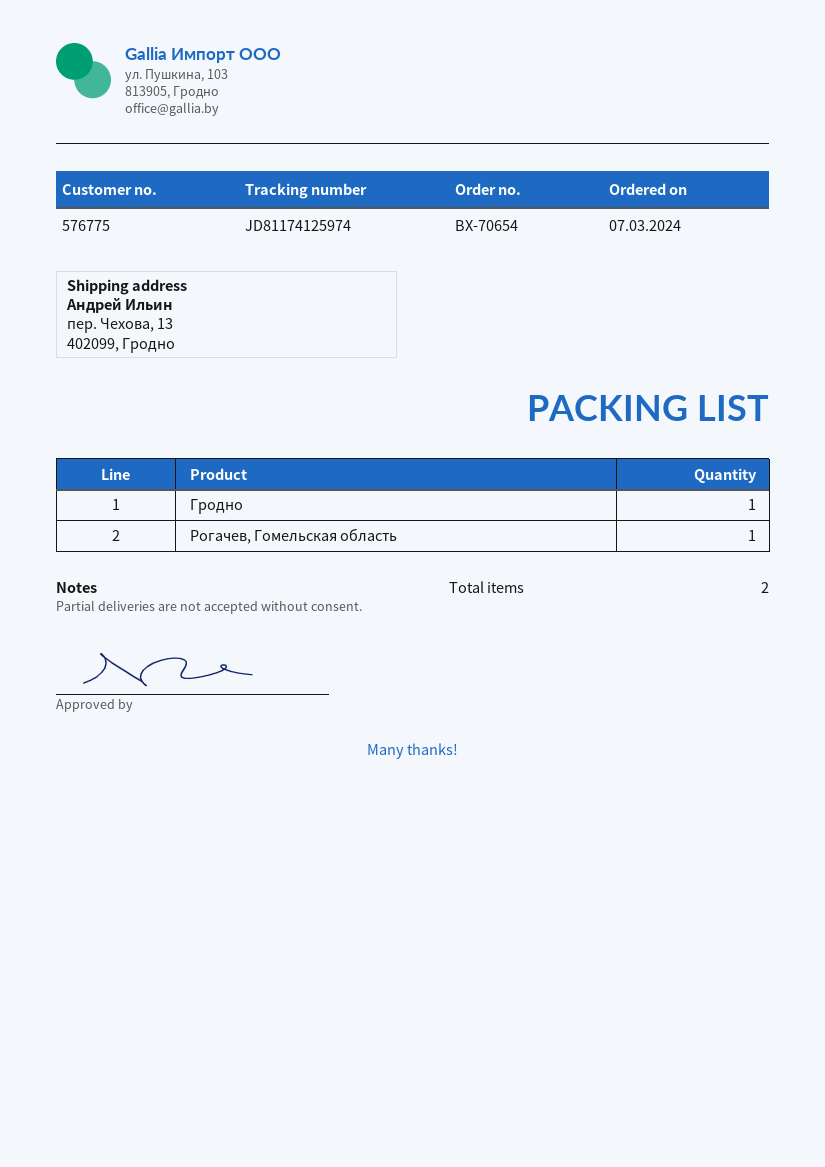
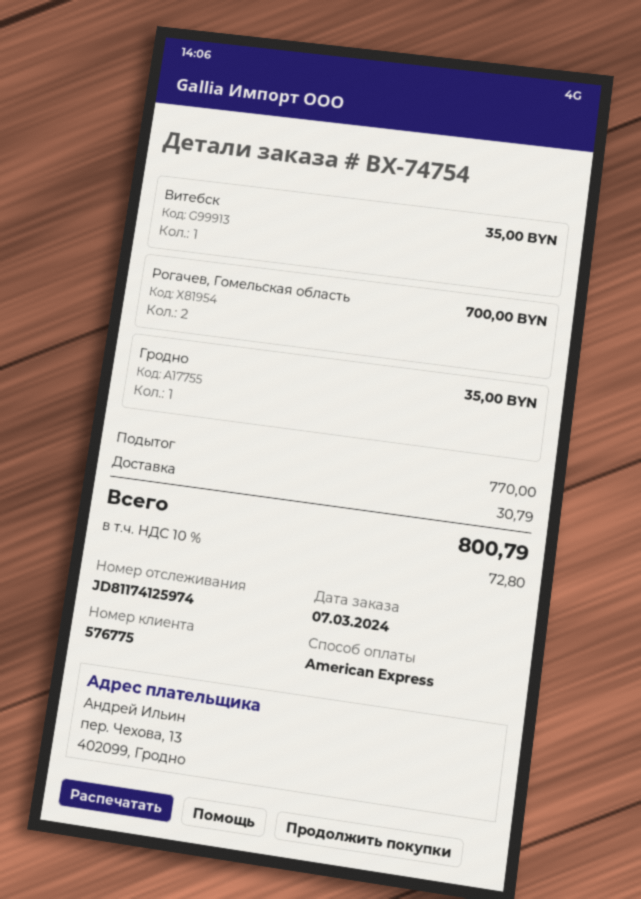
order number: BX-70654 -> BX-74754
Рогачев, Гомельская область: 1 -> 2
Витебск: none -> 1

